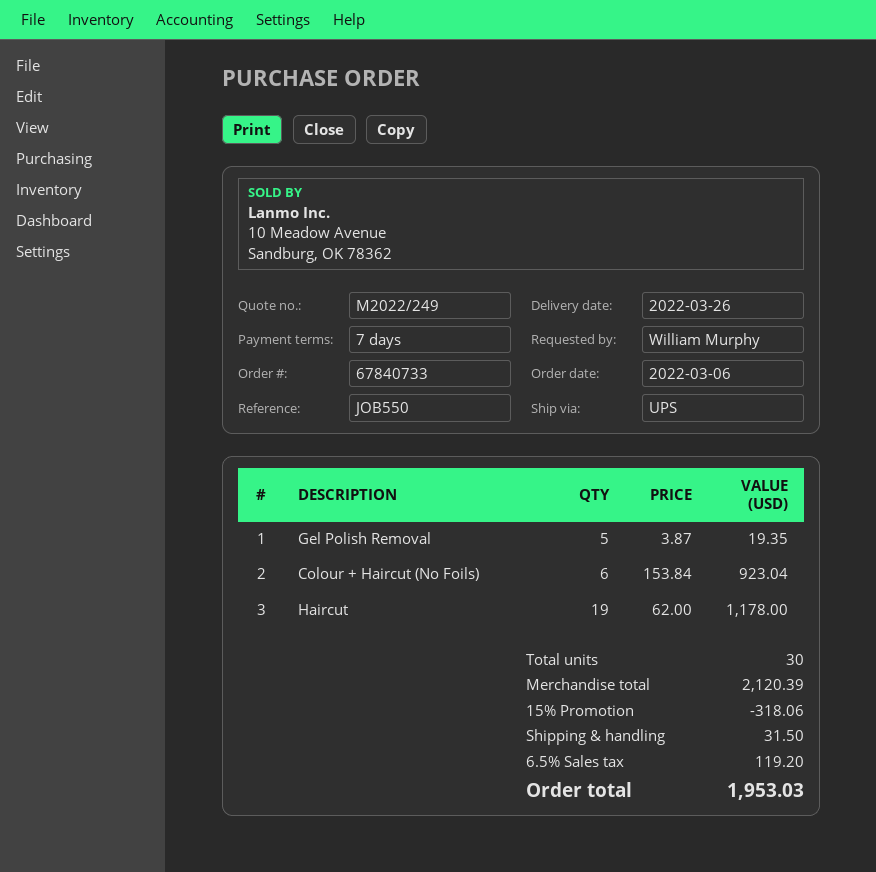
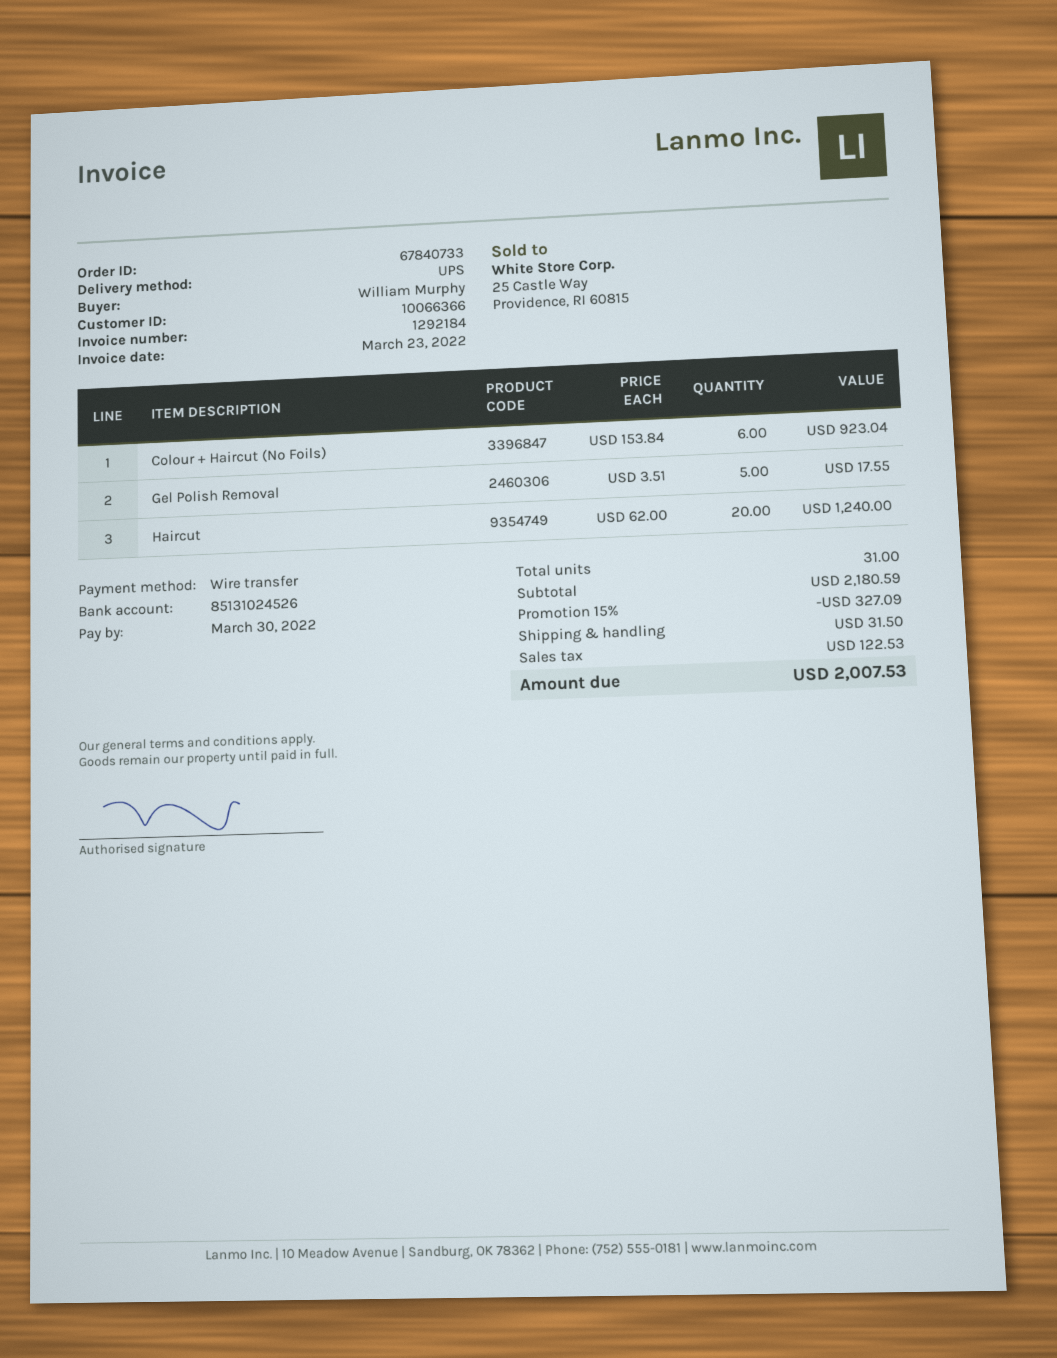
Gel Polish Removal: 5 x 3.87 = 19.35 -> 5 x 3.51 = 17.55
Haircut: 19 x 62.00 = 1178.00 -> 20 x 62.00 = 1240.00
total quantity: 30 -> 31
subtotal: 2120.39 -> 2180.59
discount: 15% = 318.06 -> 15% = 327.09
tax: 119.20 -> 122.53
total: 1953.03 -> 2007.53

